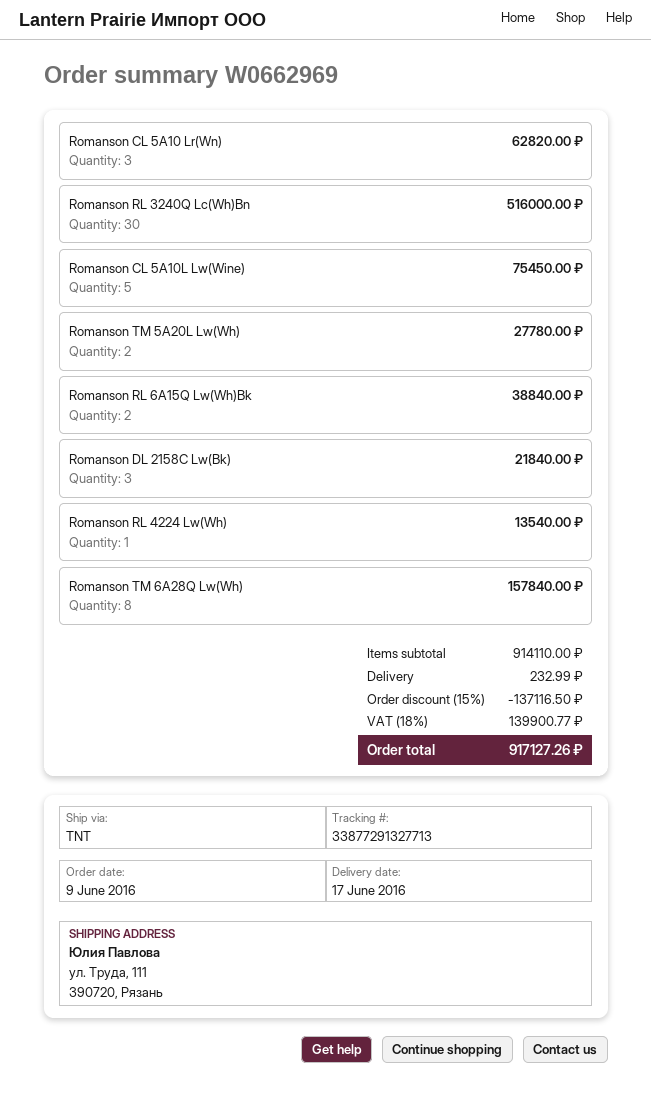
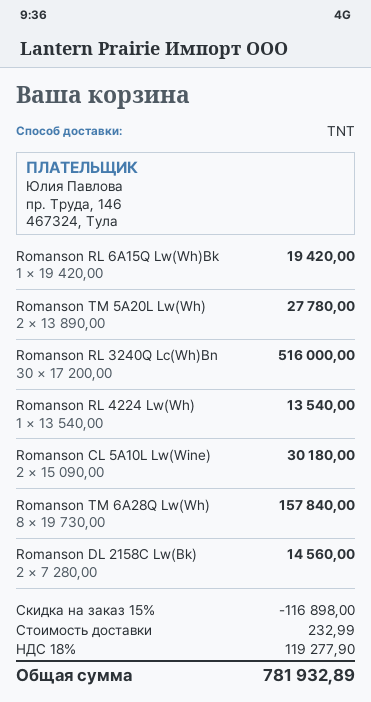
Romanson CL 5A10 Lr(Wn): 3 for 62820.00 -> none
Romanson CL 5A10L Lw(Wine): 5 for 75450.00 -> 2 for 30180.00
Romanson RL 6A15Q Lw(Wh)Bk: 2 for 38840.00 -> 1 for 19420.00
Romanson DL 2158C Lw(Bk): 3 for 21840.00 -> 2 for 14560.00
discount: 15% = 137116.50 -> 15% = 116898.00
tax: 18% = 139900.77 -> 18% = 119277.90
total: 917127.26 -> 781932.89

